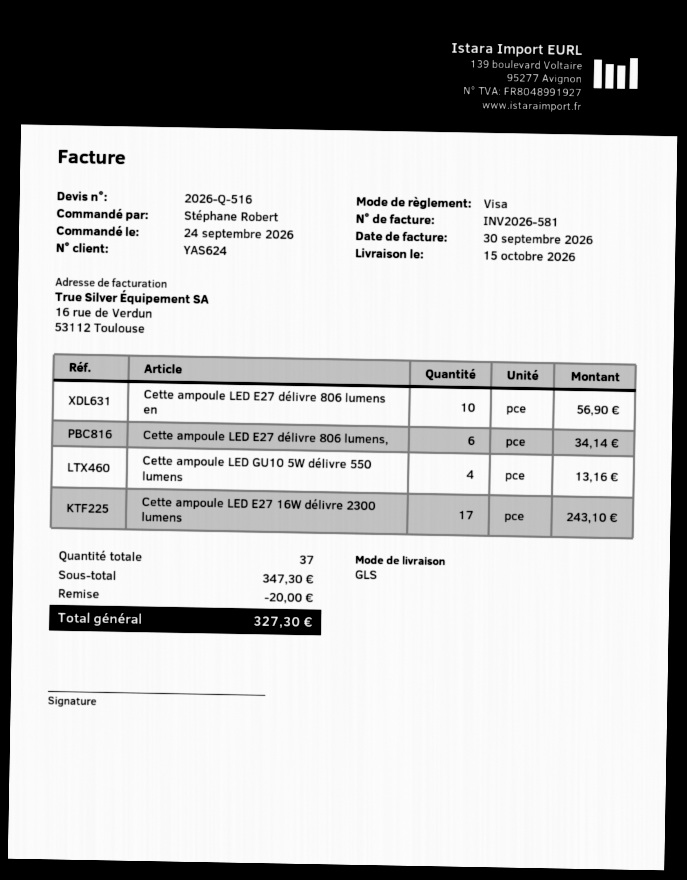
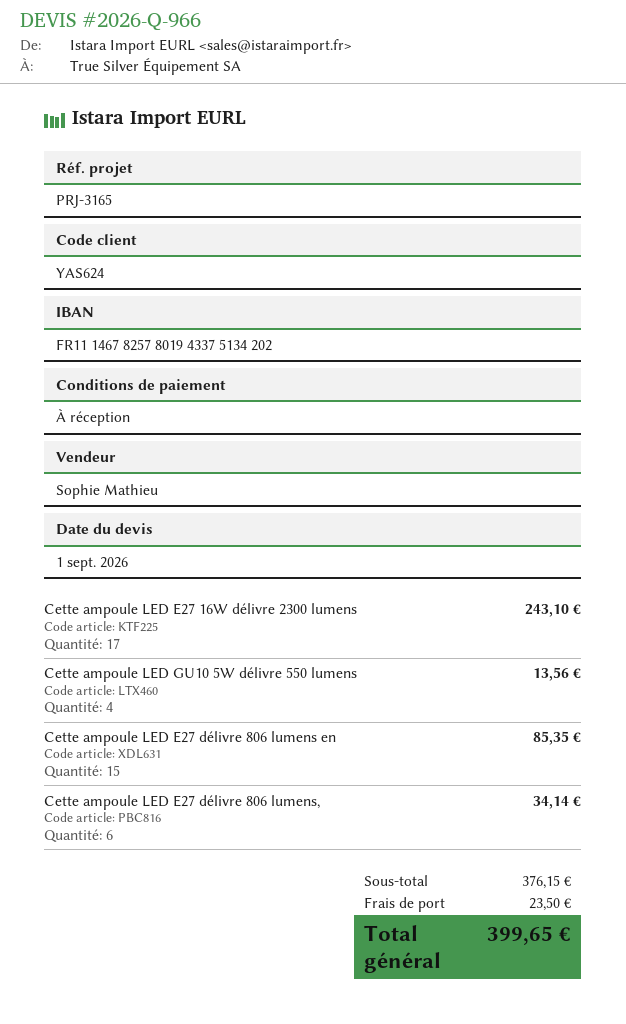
quote number: 2026-Q-516 -> 2026-Q-966
Cette ampoule LED E27 délivre 806 lumens en: 10 for 56.90 -> 15 for 85.35
Cette ampoule LED GU10 5W délivre 550 lumens: 4 for 13.16 -> 4 for 13.56
subtotal: 347.30 -> 376.15
discount: 20.00 -> none
shipping: none -> 23.50
total: 327.30 -> 399.65

